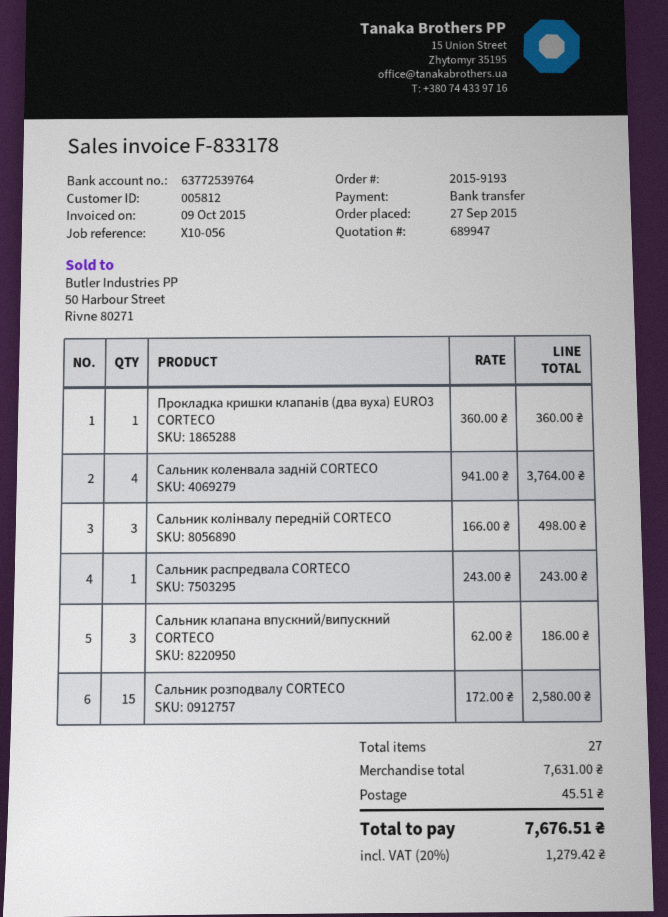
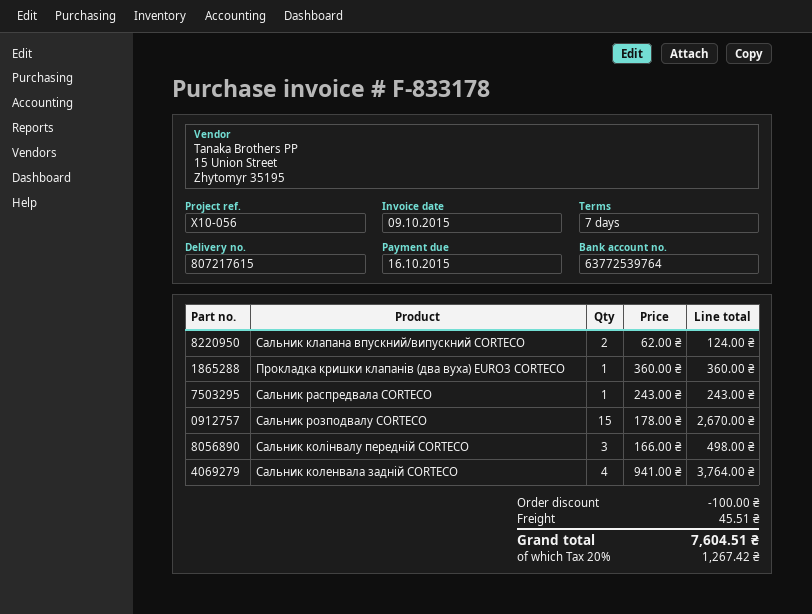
Сальник клапана впускний/випускний CORTECO: 3 x 62.00 = 186.00 -> 2 x 62.00 = 124.00
Сальник розподвалу CORTECO: 15 x 172.00 = 2580.00 -> 15 x 178.00 = 2670.00
discount: none -> 100.00
tax: 20% = 1279.42 -> 20% = 1267.42
total: 7676.51 -> 7604.51

